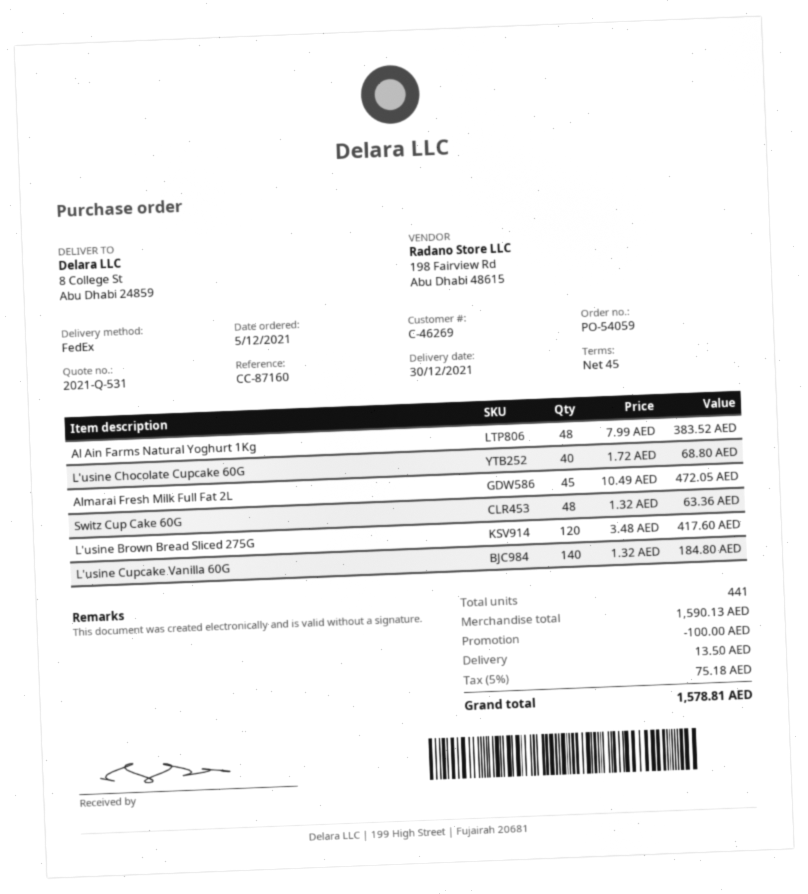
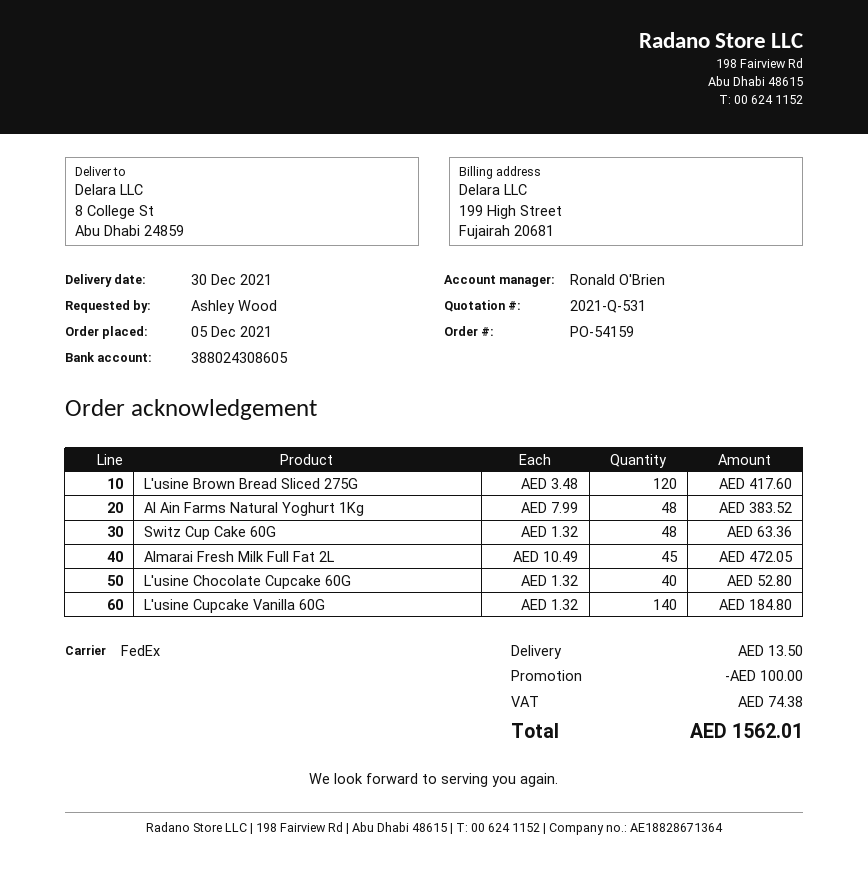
order number: PO-54059 -> PO-54159
L'usine Chocolate Cupcake 60G: 40 x 1.72 = 68.80 -> 40 x 1.32 = 52.80
tax: 75.18 -> 74.38
total: 1578.81 -> 1562.01

